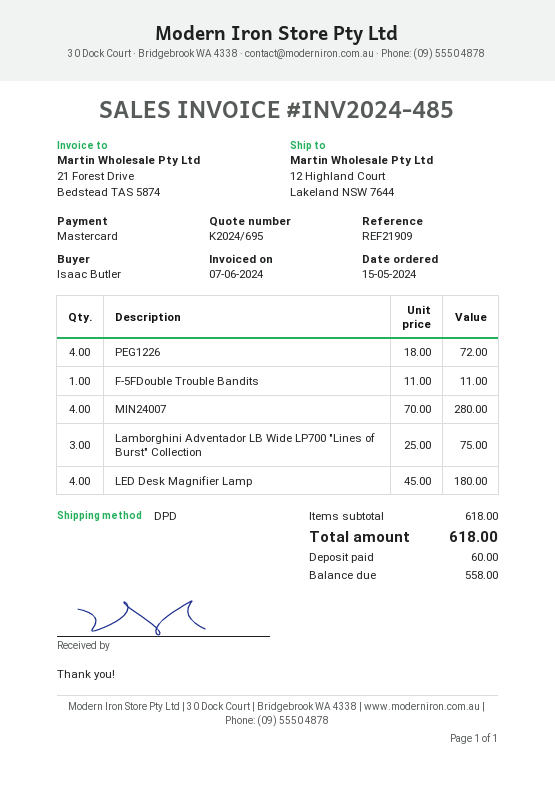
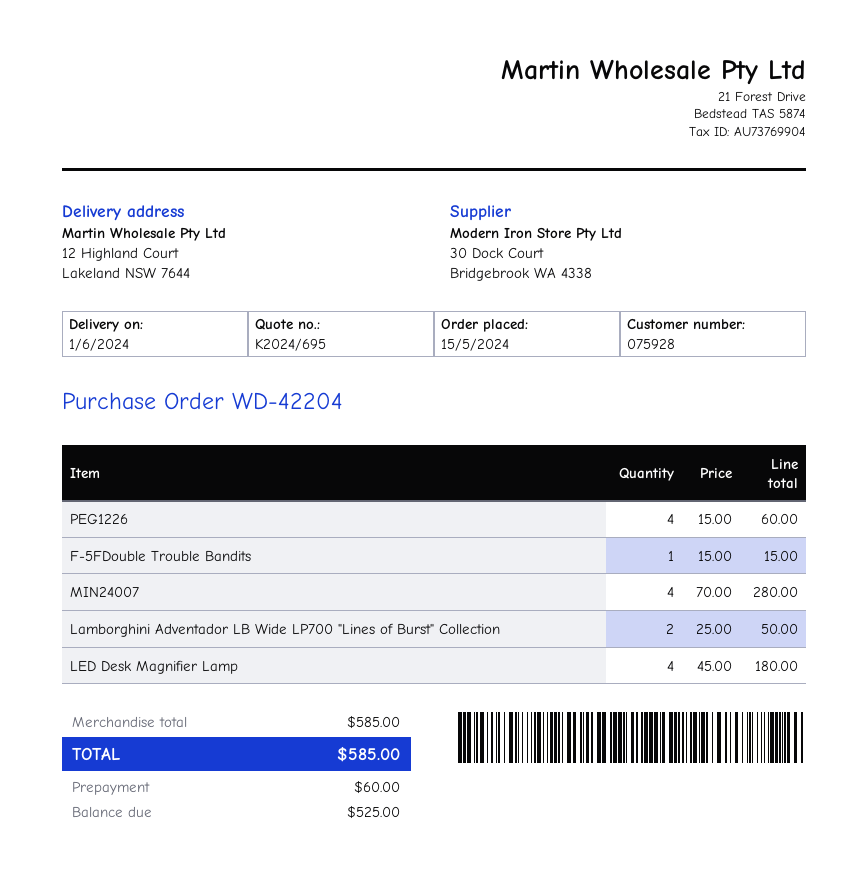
PEG1226: 4 x 18.00 = 72.00 -> 4 x 15.00 = 60.00
F-5FDouble Trouble Bandits: 1 x 11.00 = 11.00 -> 1 x 15.00 = 15.00
Lamborghini Adventador LB Wide LP700 "Lines of Burst" Collection: 3 x 25.00 = 75.00 -> 2 x 25.00 = 50.00
subtotal: 618.00 -> 585.00
total: 618.00 -> 585.00
balance: 558.00 -> 525.00

